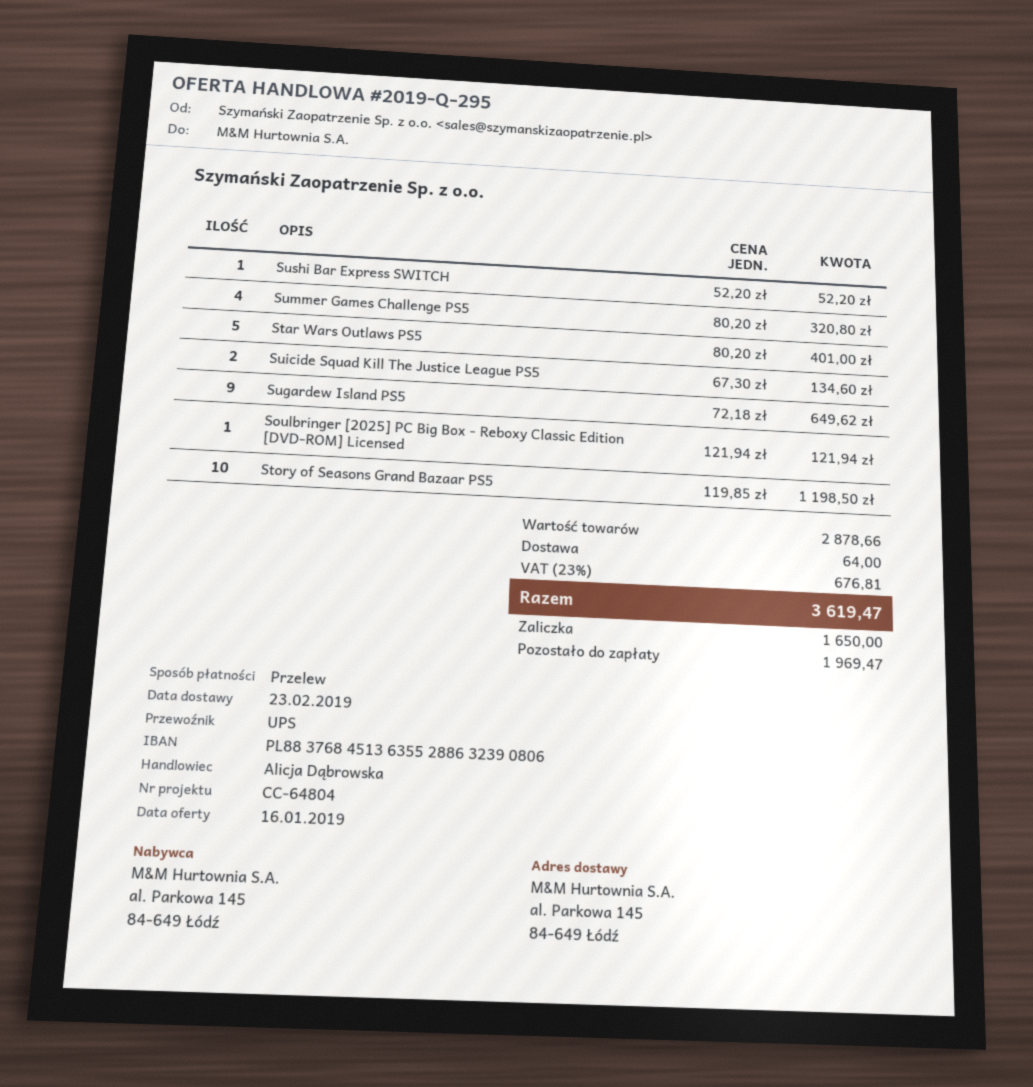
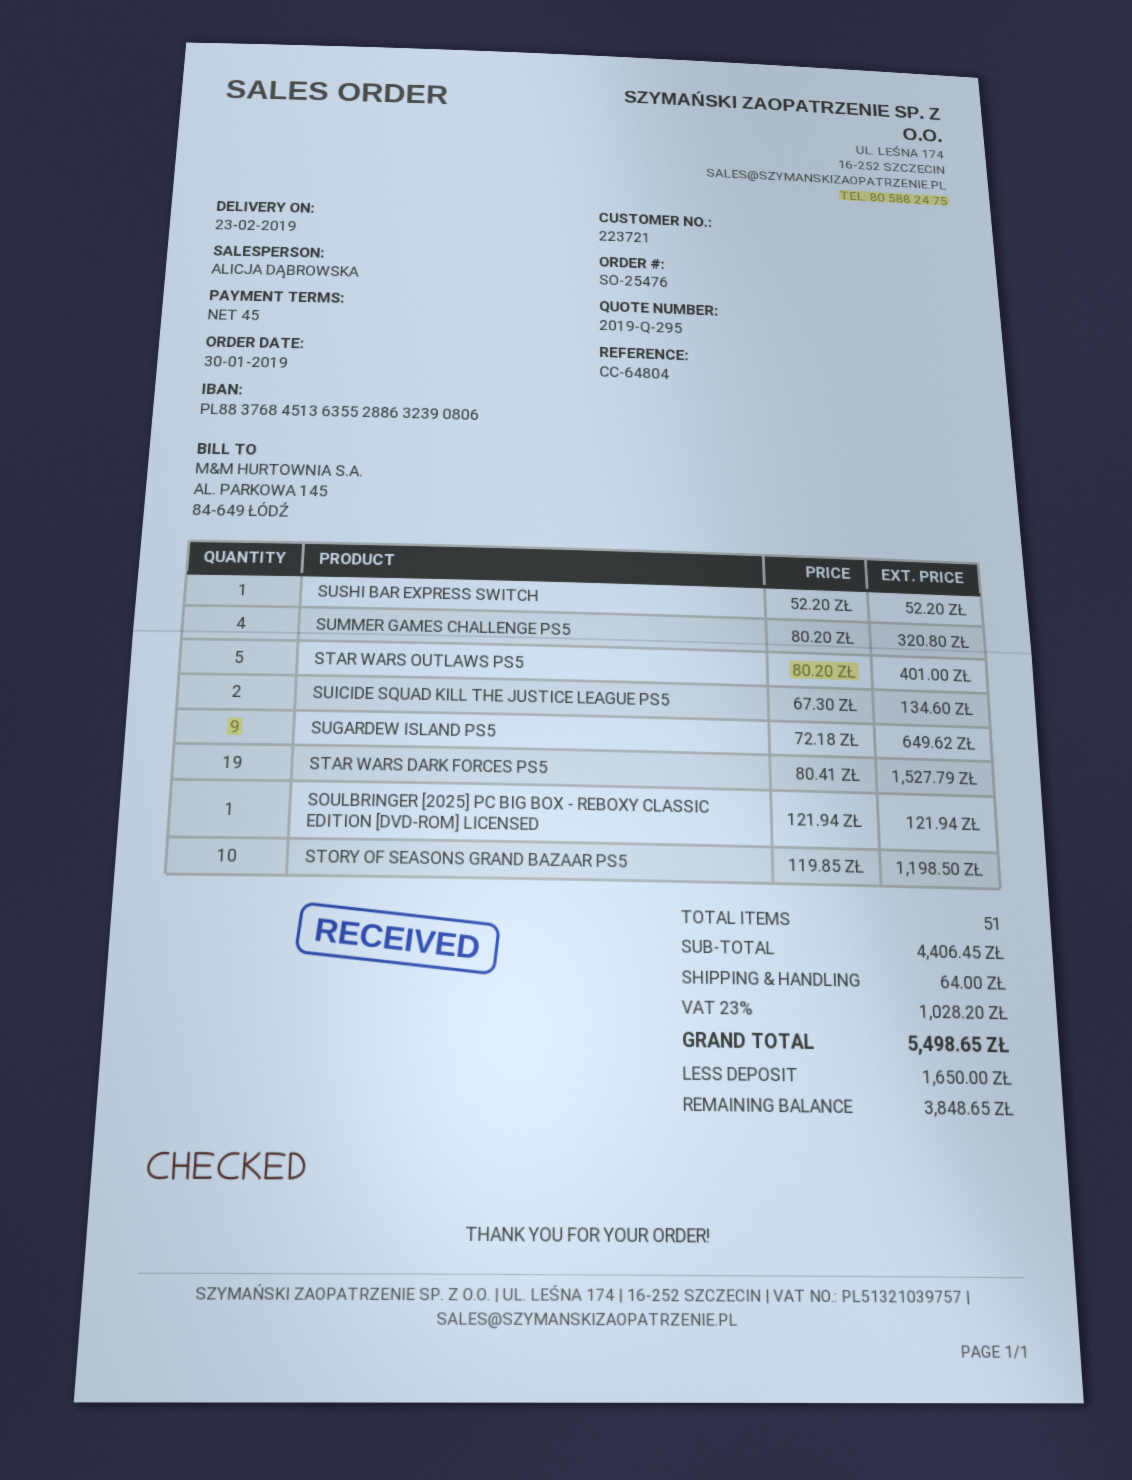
STAR WARS DARK FORCES PS5: none -> 19 x 80.41 = 1527.79
subtotal: 2878.66 -> 4406.45
tax: 23% = 676.81 -> 23% = 1028.20
total: 3619.47 -> 5498.65
balance: 1969.47 -> 3848.65

